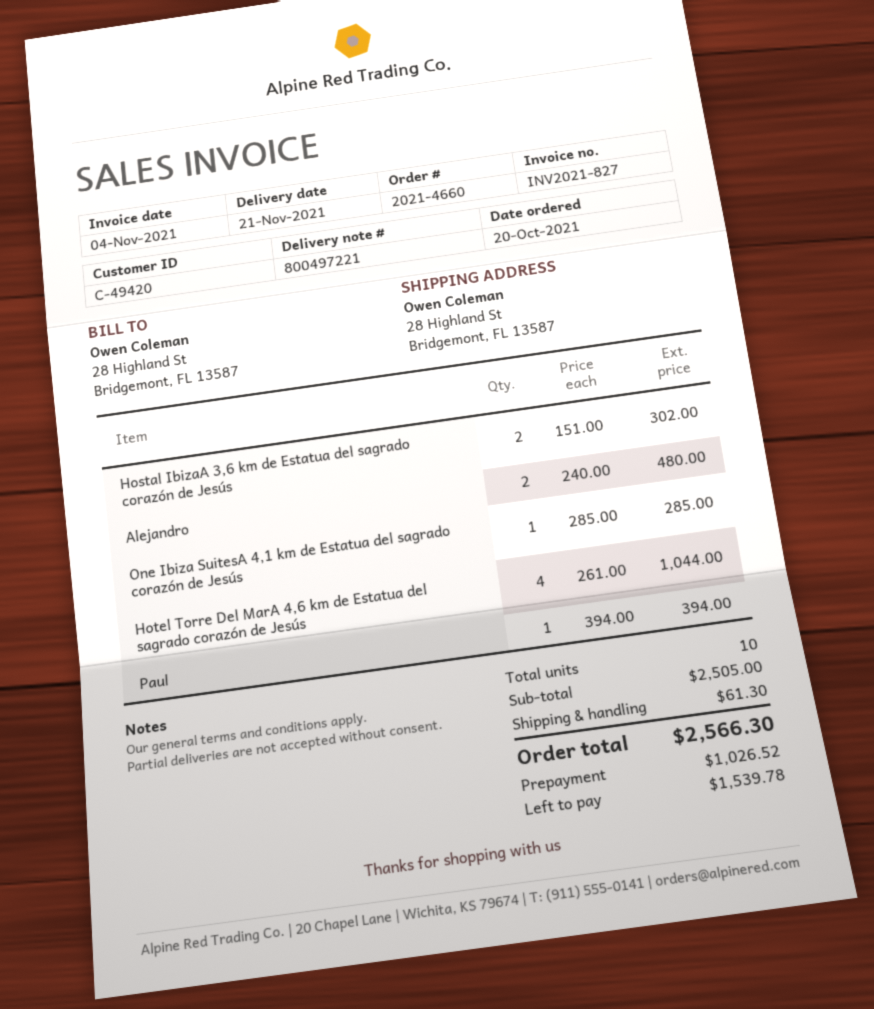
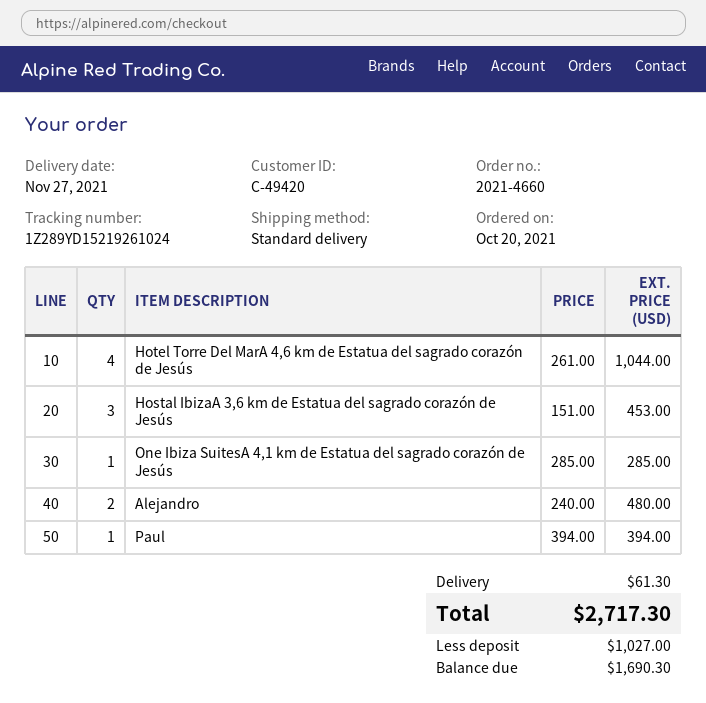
delivery date: 2021-11-21 -> 2021-11-27
Hostal IbizaA 3,6 km de Estatua del sagrado corazón de Jesús: 2 x 151.00 = 302.00 -> 3 x 151.00 = 453.00
total: 2566.30 -> 2717.30
deposit: 1026.52 -> 1027.00
balance: 1539.78 -> 1690.30

